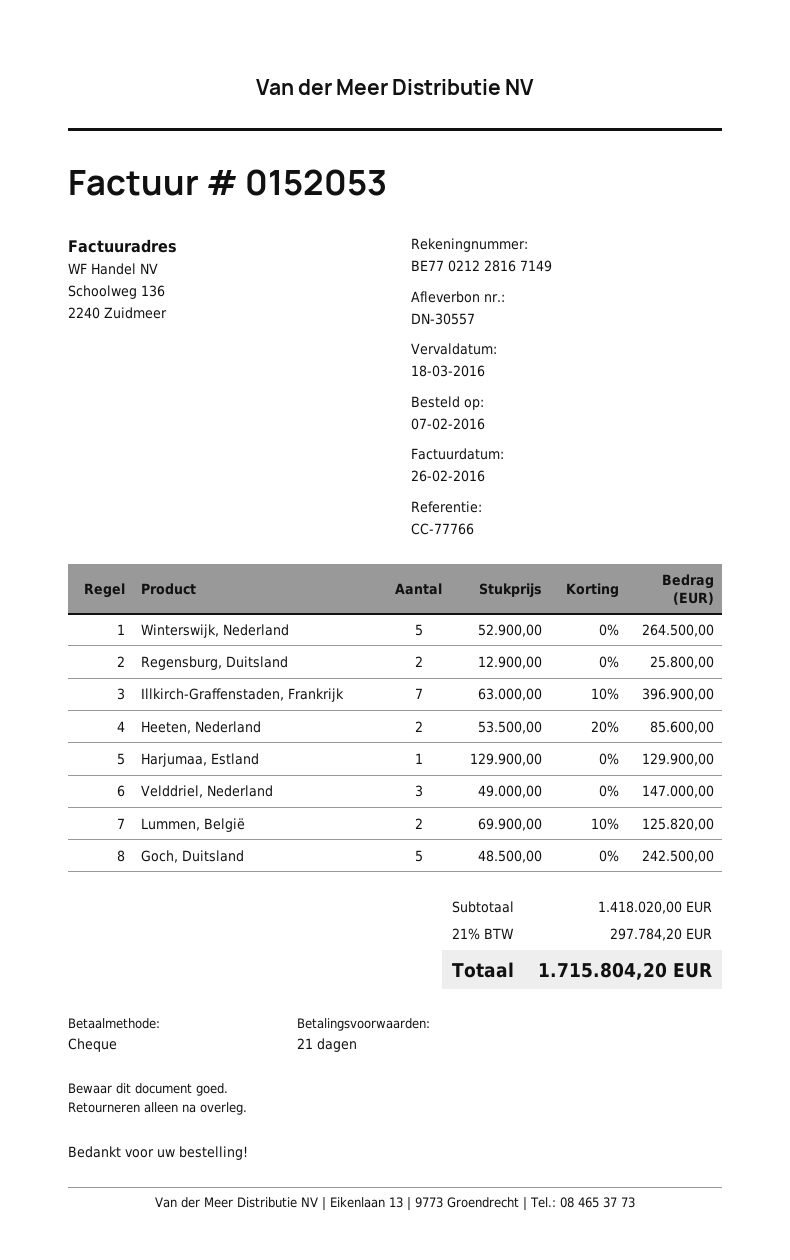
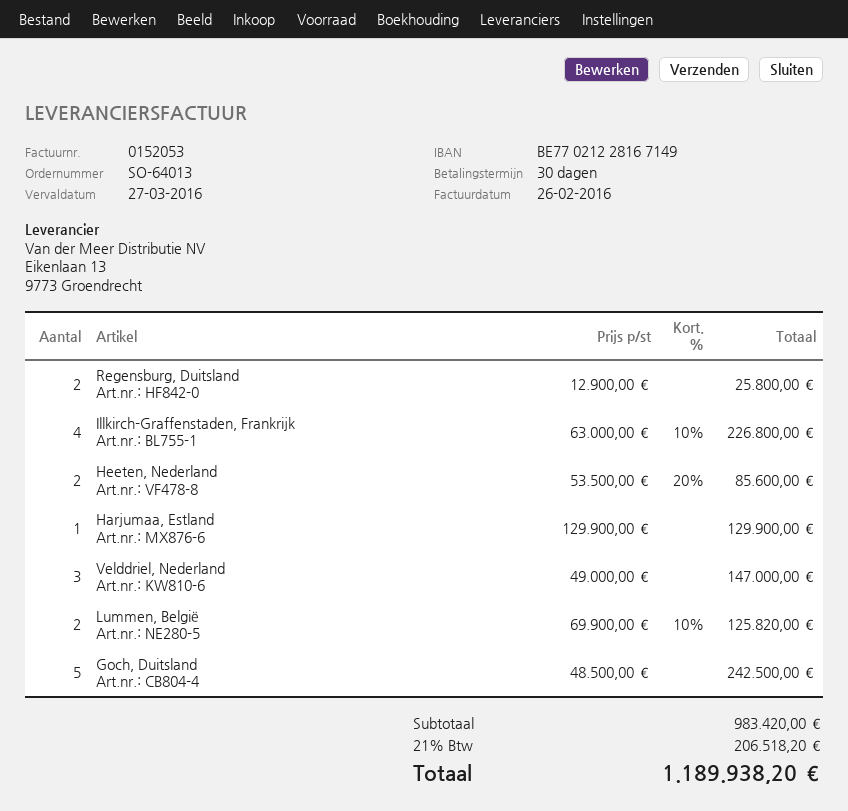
payment terms: 21 days -> 30 days
due date: 2016-03-18 -> 2016-03-27
Winterswijk, Nederland: 5 x 52900.00 = 264500.00 -> none
Illkirch-Graffenstaden, Frankrijk: 7 x 63000.00 - 10% = 396900.00 -> 4 x 63000.00 - 10% = 226800.00
subtotal: 1418020.00 -> 983420.00
tax: 21% = 297784.20 -> 21% = 206518.20
total: 1715804.20 -> 1189938.20

